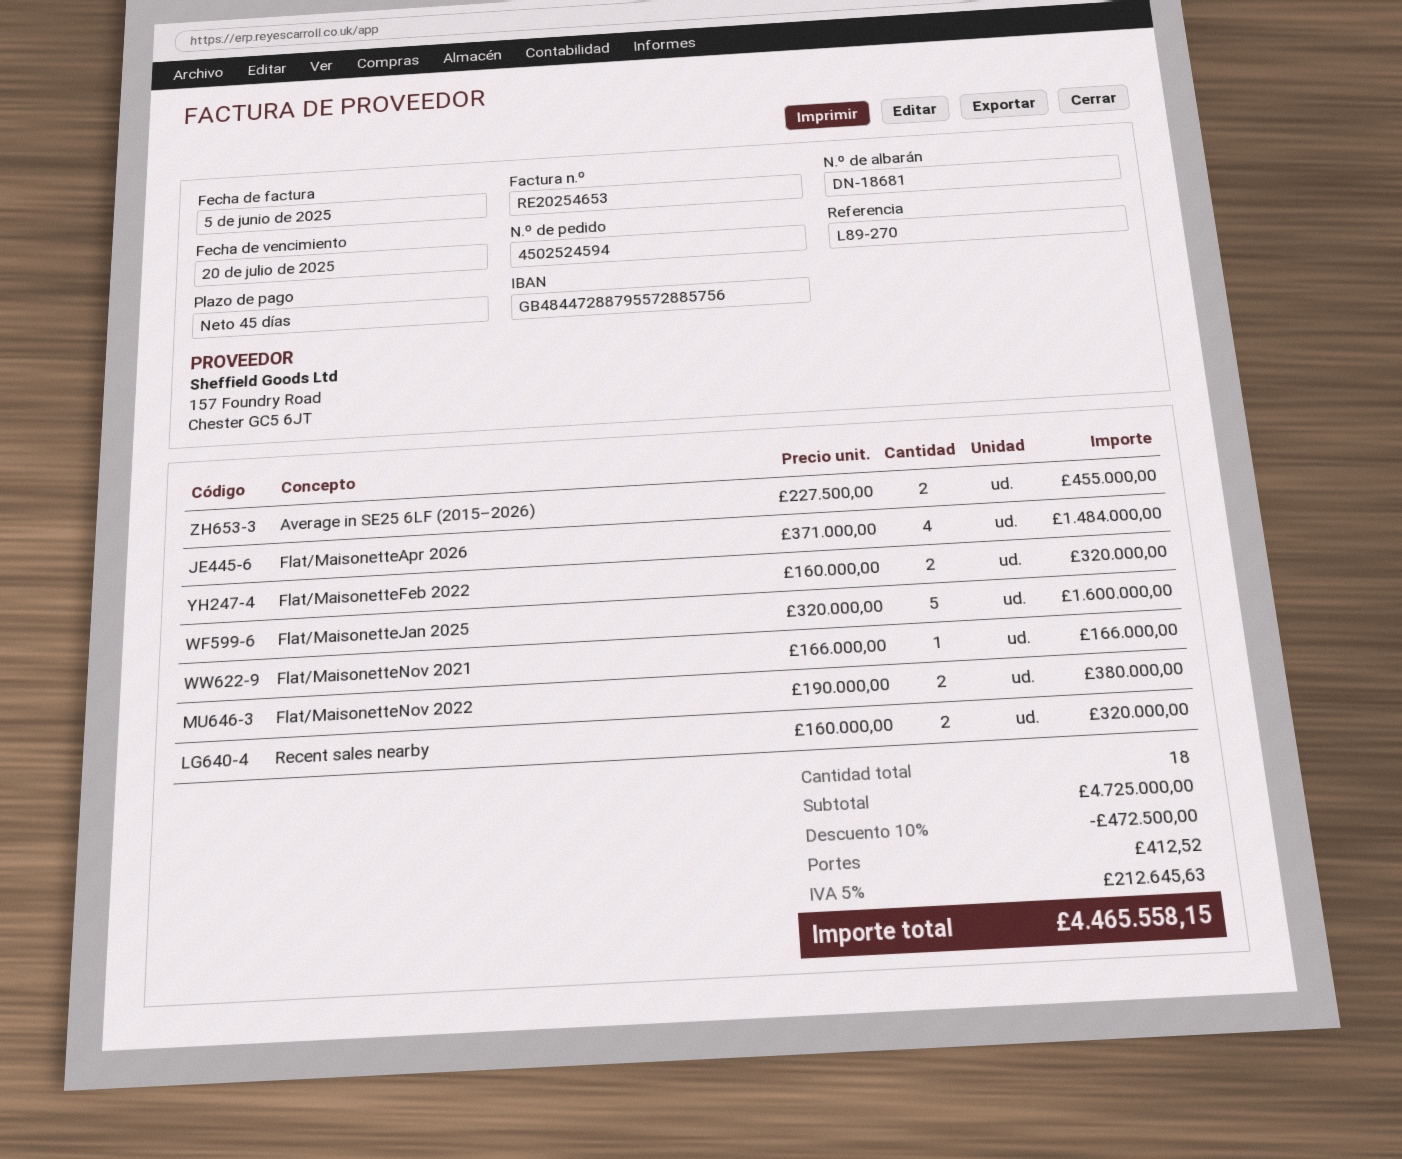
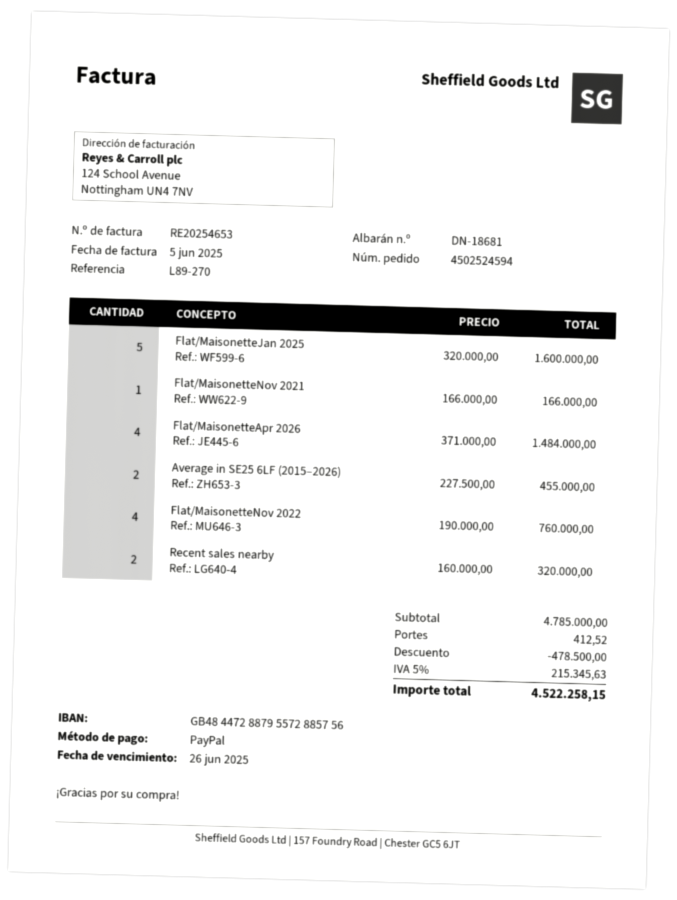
due date: 2025-07-20 -> 2025-06-26
Flat/MaisonetteFeb 2022: 2 x 160000.00 = 320000.00 -> none
Flat/MaisonetteNov 2022: 2 x 190000.00 = 380000.00 -> 4 x 190000.00 = 760000.00
subtotal: 4725000.00 -> 4785000.00
discount: 472500.00 -> 478500.00
tax: 5% = 212645.63 -> 5% = 215345.63
total: 4465558.15 -> 4522258.15

